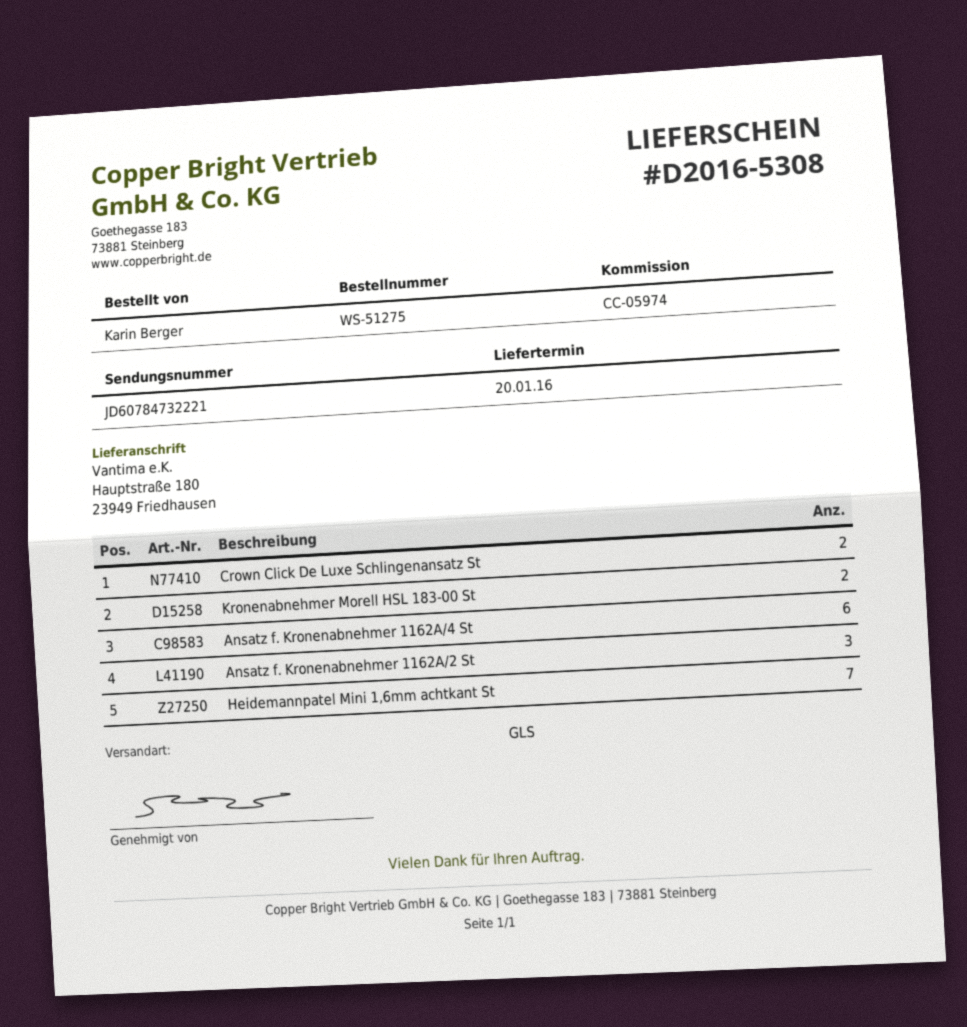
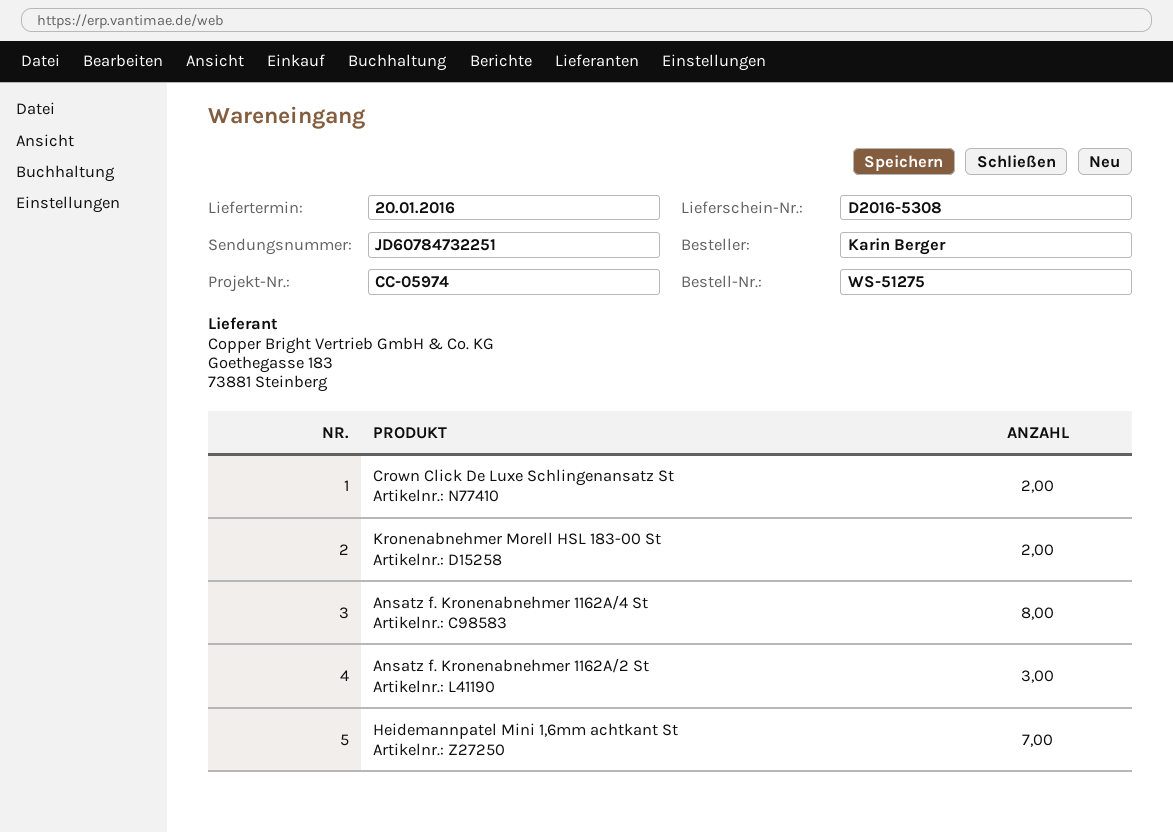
tracking number: JD60784732221 -> JD60784732251
Ansatz f. Kronenabnehmer 1162A/4 St: 6 -> 8

